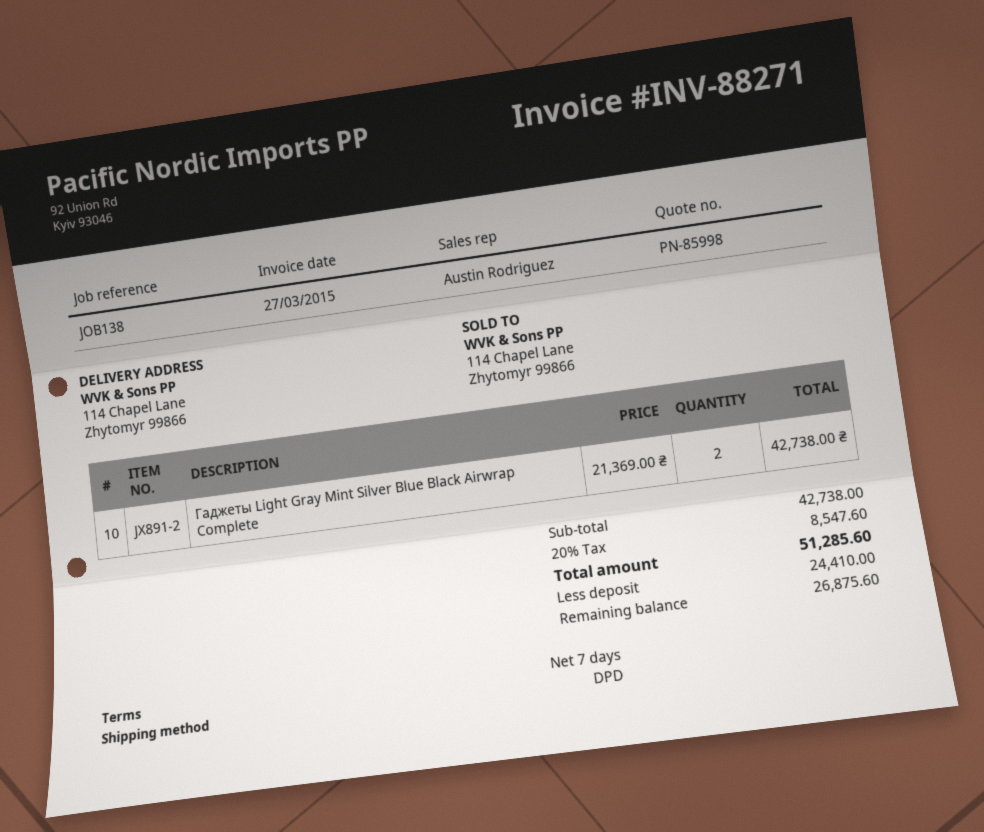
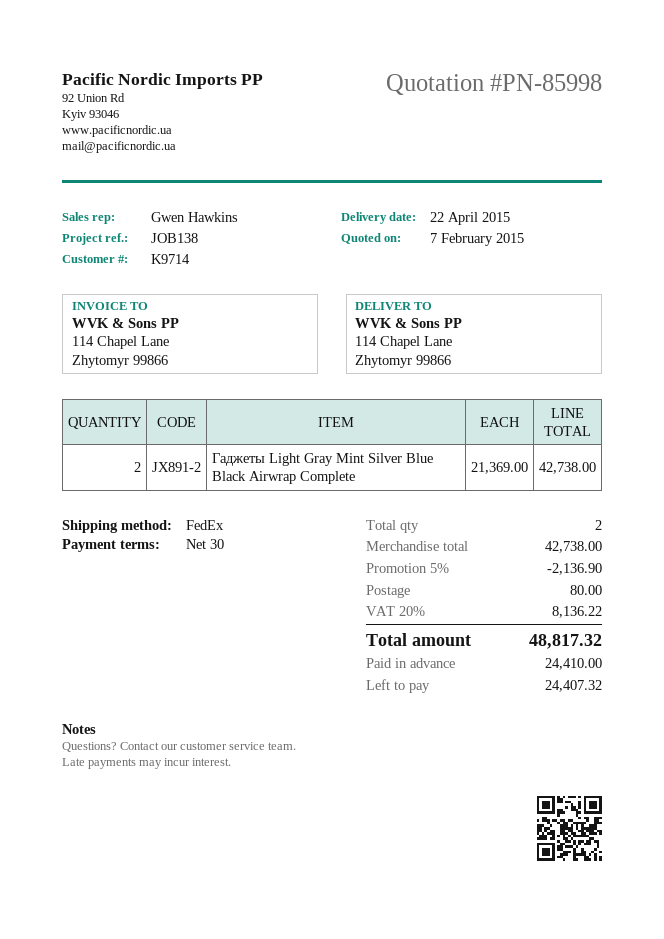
payment terms: 7 days -> 30 days
sales rep: Austin Rodriguez -> Gwen Hawkins
shipping method: DPD -> FedEx
discount: none -> 5% = 2136.90
shipping: none -> 80.00
tax: 20% = 8547.60 -> 20% = 8136.22
total: 51285.60 -> 48817.32
balance: 26875.60 -> 24407.32

